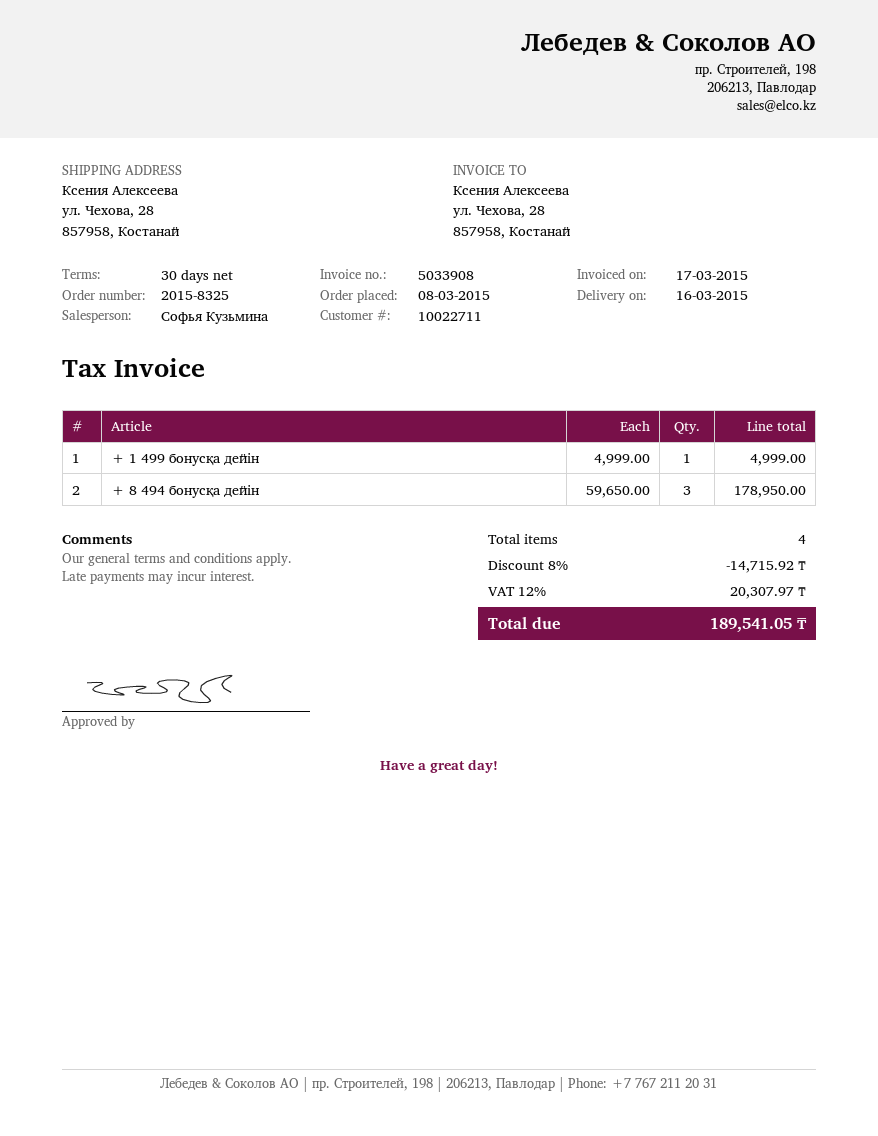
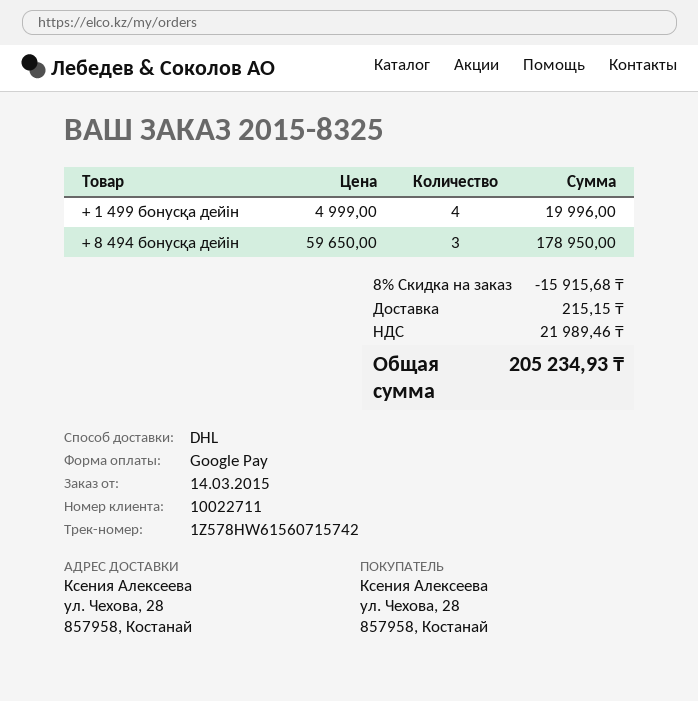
order date: 2015-03-08 -> 2015-03-14
+ 1 499 бонусқа дейін: 1 x 4999.00 = 4999.00 -> 4 x 4999.00 = 19996.00
discount: 8% = 14715.92 -> 8% = 15915.68
shipping: none -> 215.15
tax: 20307.97 -> 21989.46
total: 189541.05 -> 205234.93

